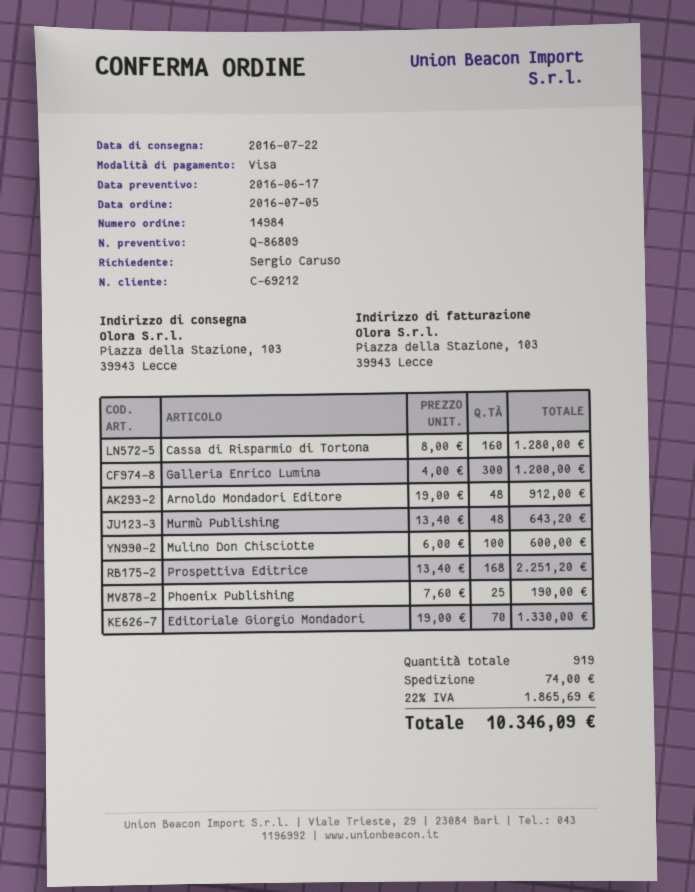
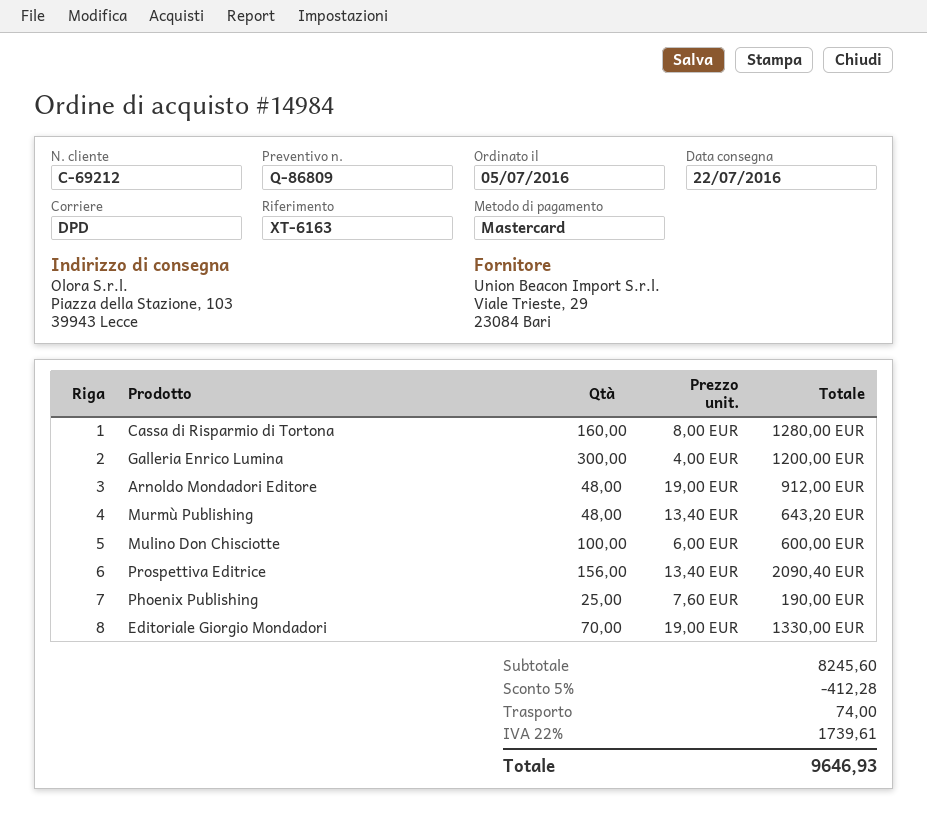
payment method: Visa -> Mastercard
Prospettiva Editrice: 168 x 13.40 = 2251.20 -> 156 x 13.40 = 2090.40
discount: none -> 5% = 412.28
tax: 22% = 1865.69 -> 22% = 1739.61
total: 10346.09 -> 9646.93

